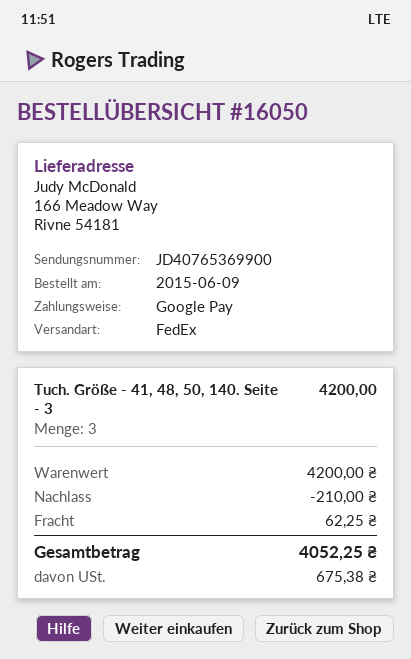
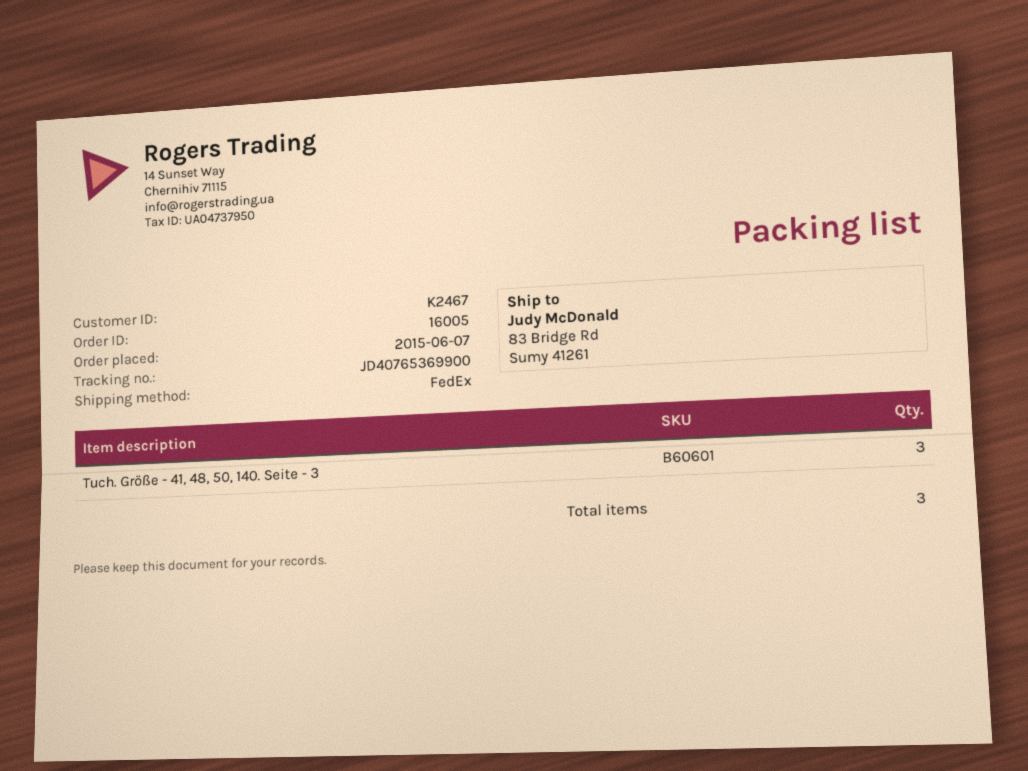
order number: 16050 -> 16005
order date: 2015-06-09 -> 2015-06-07
ship to: 166 Meadow Way, Rivne 54181 -> 83 Bridge Rd, Sumy 41261

